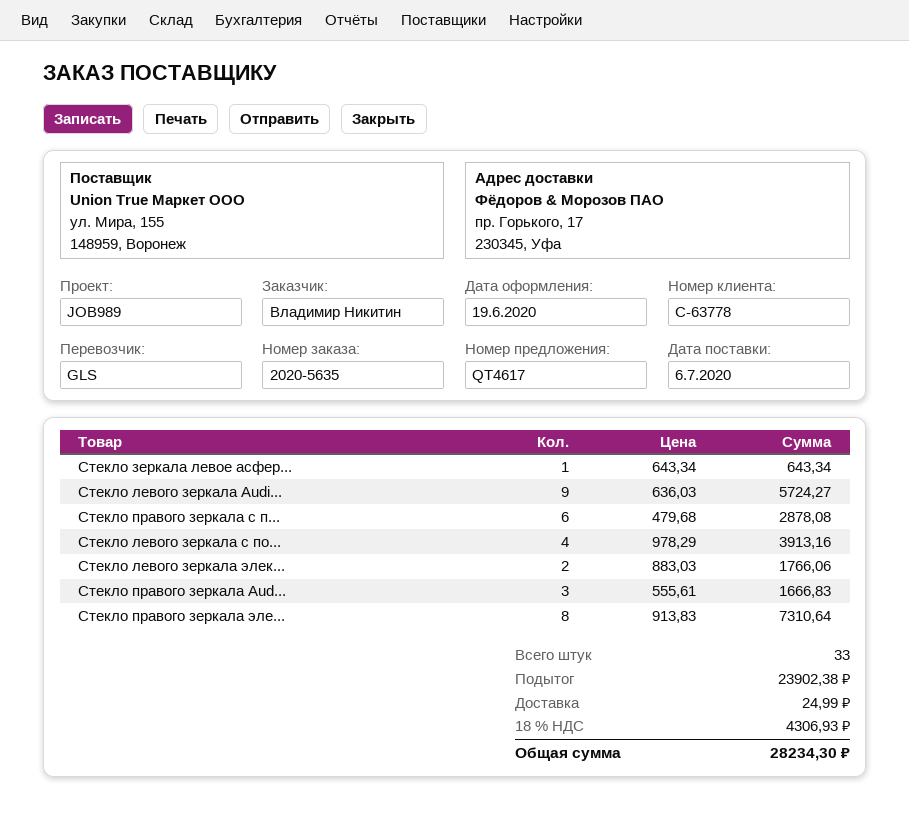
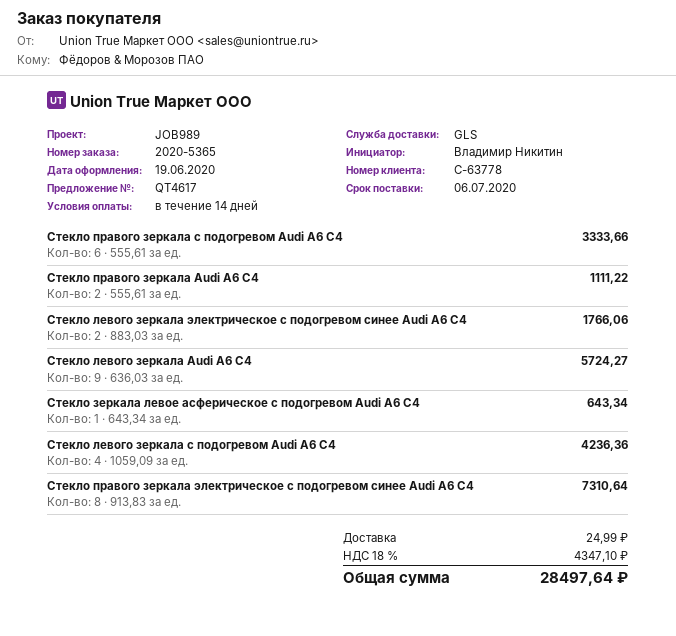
order number: 2020-5635 -> 2020-5365
Стекло правого зеркала с п...: 6 x 479.68 = 2878.08 -> 6 x 555.61 = 3333.66
Стекло левого зеркала с по...: 4 x 978.29 = 3913.16 -> 4 x 1059.09 = 4236.36
Стекло правого зеркала Aud...: 3 x 555.61 = 1666.83 -> 2 x 555.61 = 1111.22
tax: 18% = 4306.93 -> 18% = 4347.10
total: 28234.30 -> 28497.64

